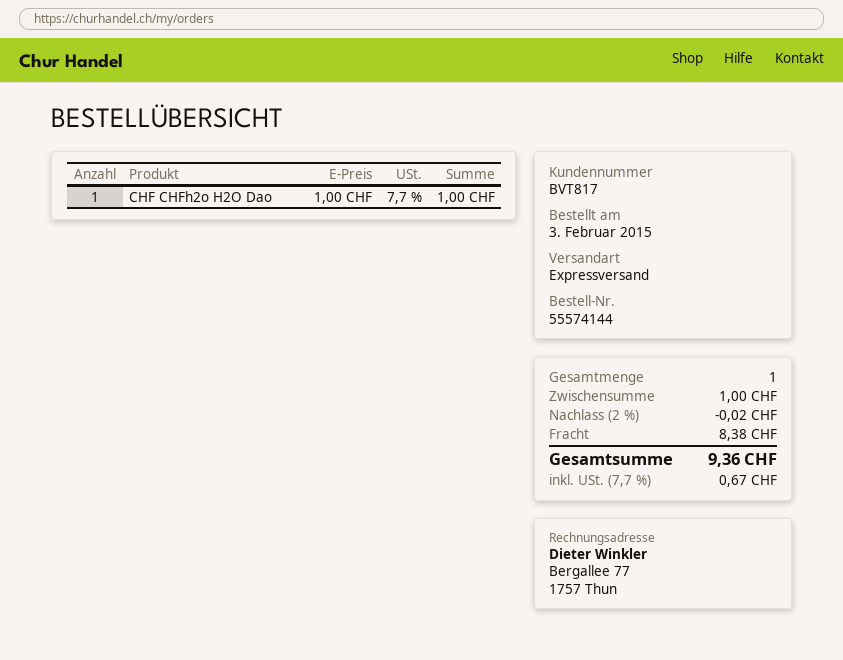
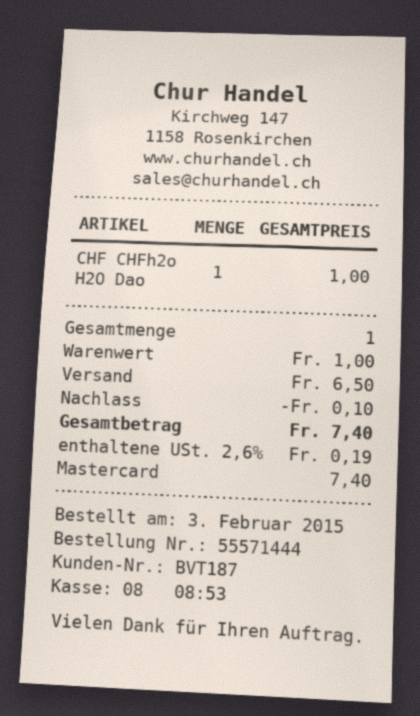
order number: 55574144 -> 55571444
customer number: BVT817 -> BVT187
discount: 0.02 -> 0.10
shipping: 8.38 -> 6.50
tax: 7.7% = 0.67 -> 2.6% = 0.19
total: 9.36 -> 7.40

